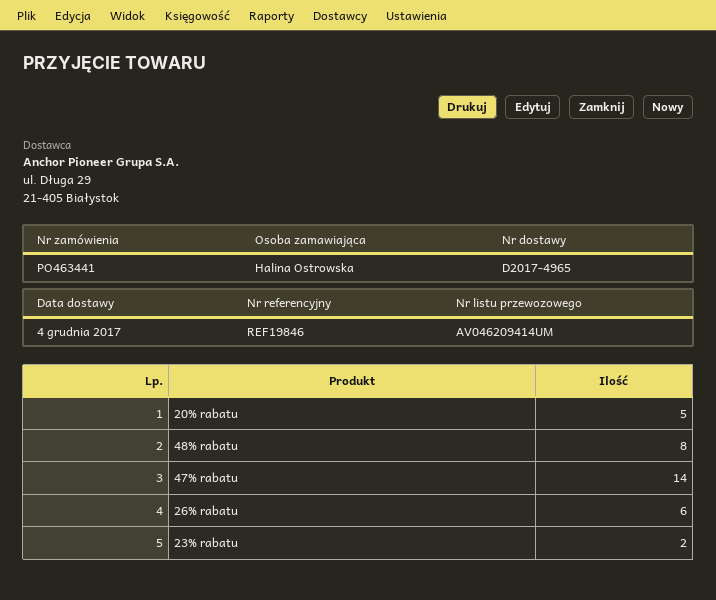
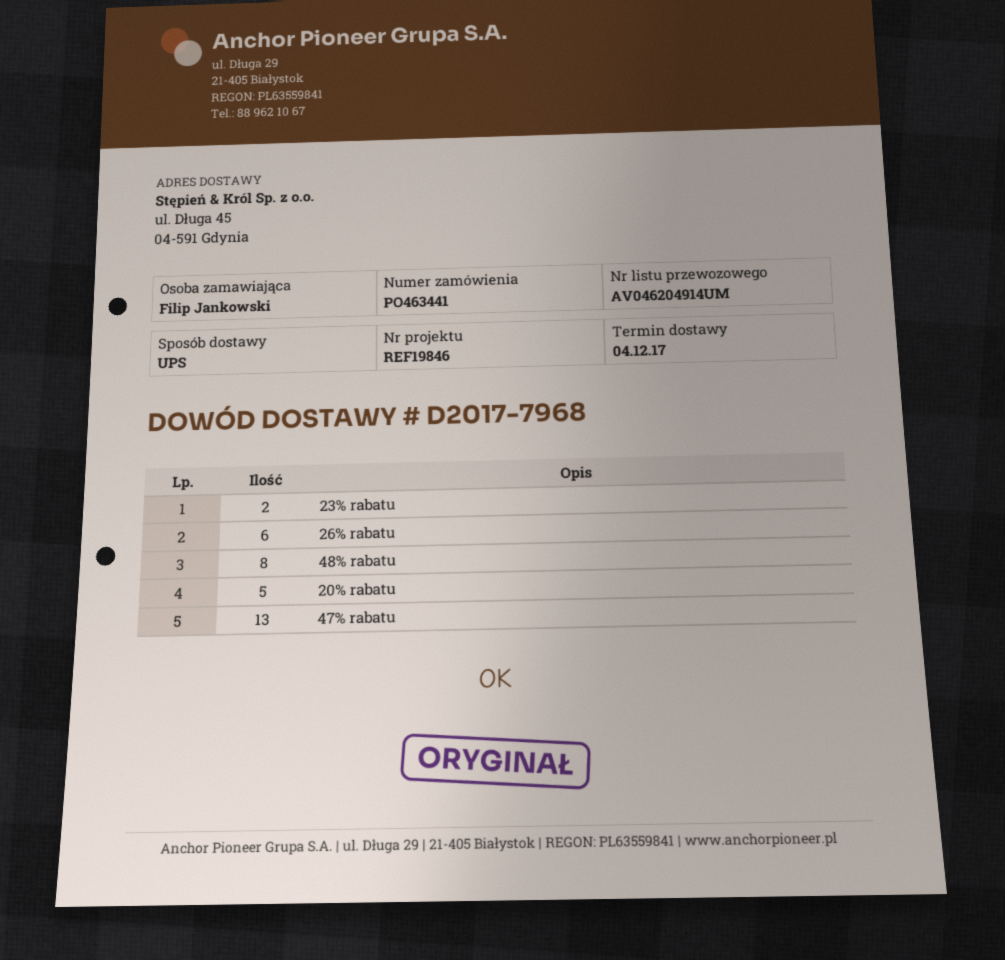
delivery note number: D2017-4965 -> D2017-7968
ordered by: Halina Ostrowska -> Filip Jankowski
tracking number: AV046209414UM -> AV046204914UM
47% rabatu: 14 -> 13

